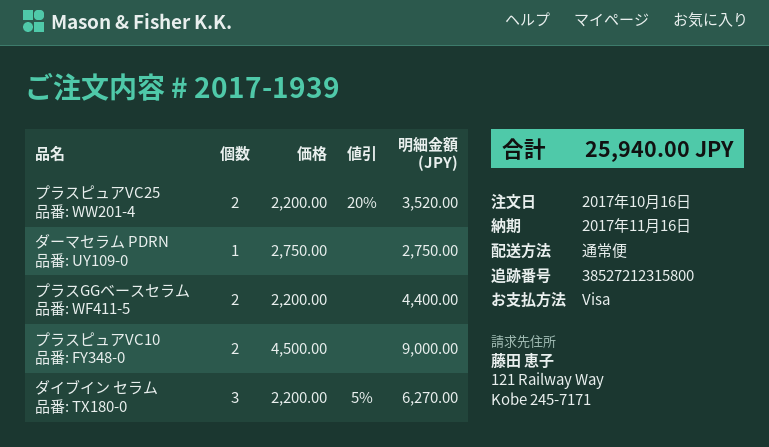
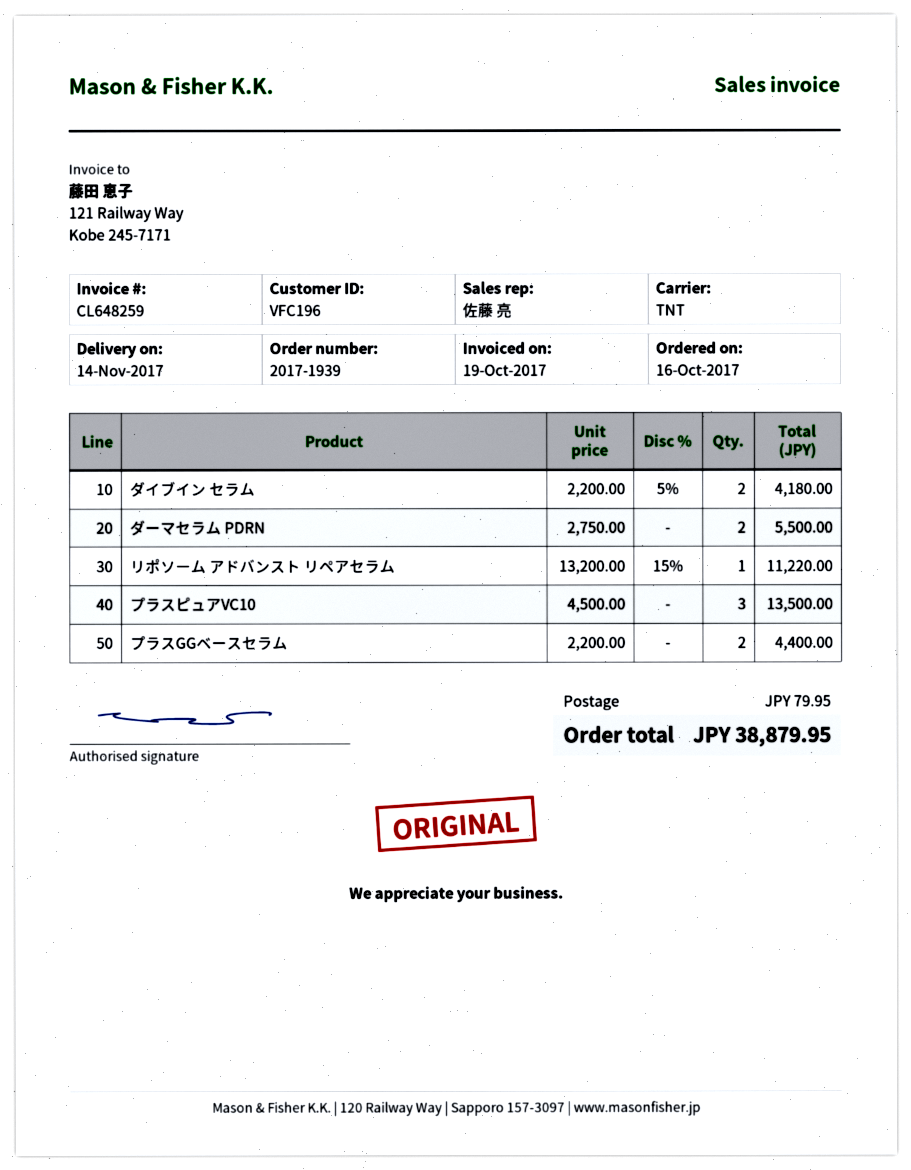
delivery date: 2017-11-16 -> 2017-11-14
shipping method: standard -> TNT
プラスピュアVC25: 2 x 2200.00 - 20% = 3520.00 -> none
ダーマセラム PDRN: 1 x 2750.00 = 2750.00 -> 2 x 2750.00 = 5500.00
プラスピュアVC10: 2 x 4500.00 = 9000.00 -> 3 x 4500.00 = 13500.00
ダイブイン セラム: 3 x 2200.00 - 5% = 6270.00 -> 2 x 2200.00 - 5% = 4180.00
リポソーム アドバンスト リペアセラム: none -> 1 x 13200.00 - 15% = 11220.00
shipping: none -> 79.95
total: 25940.00 -> 38879.95

